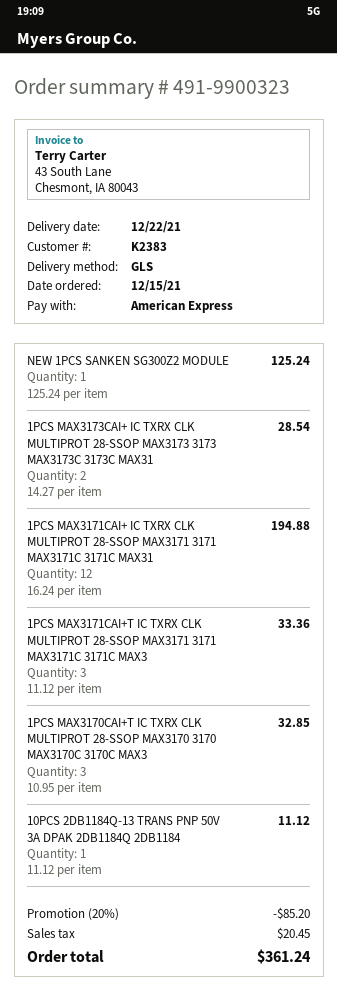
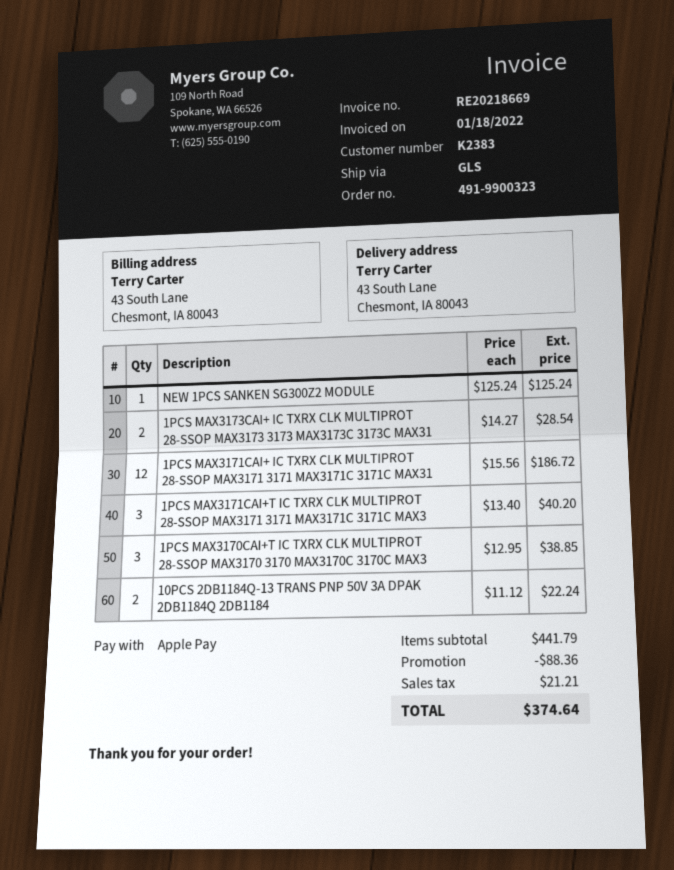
payment method: American Express -> Apple Pay
1PCS MAX3171CAI+ IC TXRX CLK MULTIPROT 28-SSOP MAX3171 3171 MAX3171C 3171C MAX31: 12 x 16.24 = 194.88 -> 12 x 15.56 = 186.72
1PCS MAX3171CAI+T IC TXRX CLK MULTIPROT 28-SSOP MAX3171 3171 MAX3171C 3171C MAX3: 3 x 11.12 = 33.36 -> 3 x 13.40 = 40.20
1PCS MAX3170CAI+T IC TXRX CLK MULTIPROT 28-SSOP MAX3170 3170 MAX3170C 3170C MAX3: 3 x 10.95 = 32.85 -> 3 x 12.95 = 38.85
10PCS 2DB1184Q-13 TRANS PNP 50V 3A DPAK 2DB1184Q 2DB1184: 1 x 11.12 = 11.12 -> 2 x 11.12 = 22.24
discount: 85.20 -> 88.36
tax: 20.45 -> 21.21
total: 361.24 -> 374.64

